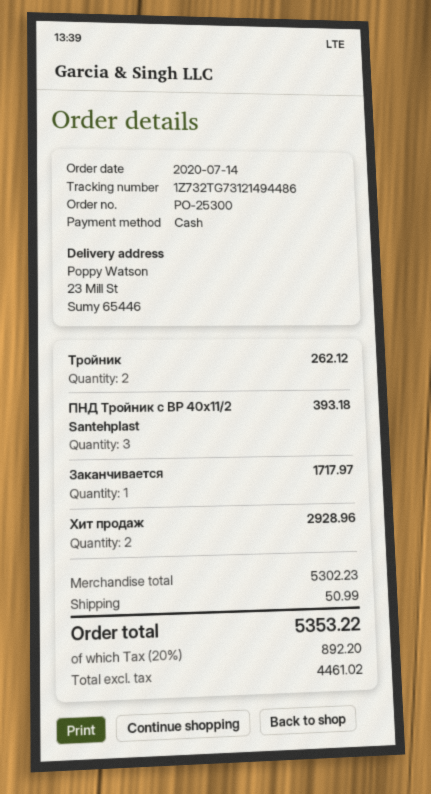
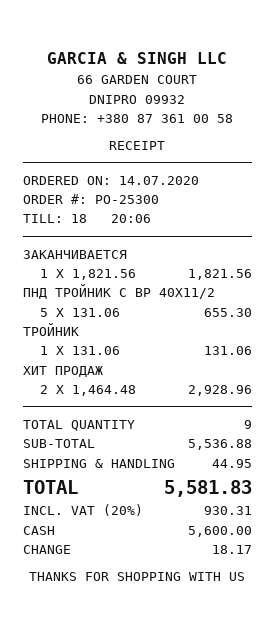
Тройник: 2 for 262.12 -> 1 for 131.06
ПНД Тройник с ВР 40х11/2 Santehplast: 3 for 393.18 -> 5 for 655.30
Заканчивается: 1 for 1717.97 -> 1 for 1821.56
subtotal: 5302.23 -> 5536.88
shipping: 50.99 -> 44.95
tax: 20% = 892.20 -> 20% = 930.31
total: 5353.22 -> 5581.83

